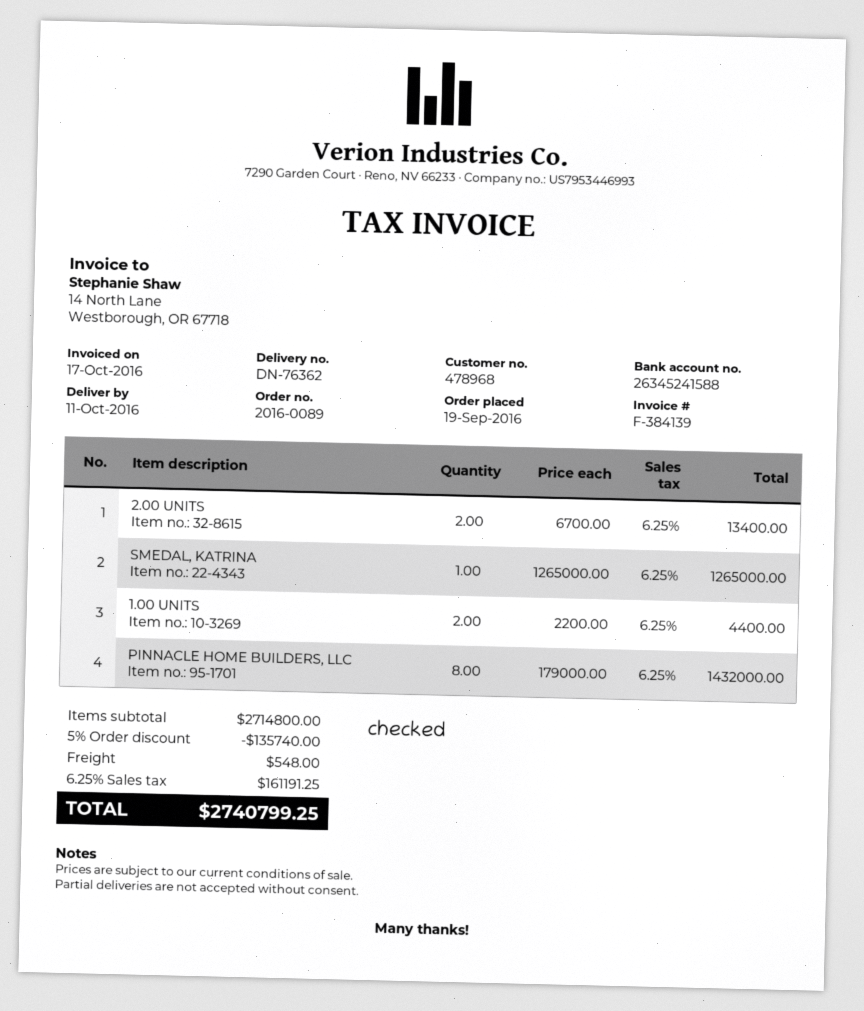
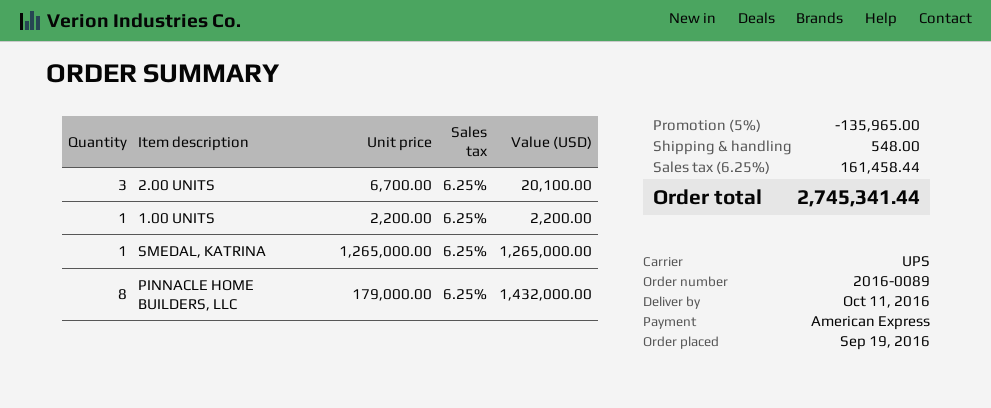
2.00 UNITS: 2 x 6700.00 = 13400.00 -> 3 x 6700.00 = 20100.00
1.00 UNITS: 2 x 2200.00 = 4400.00 -> 1 x 2200.00 = 2200.00
discount: 5% = 135740.00 -> 5% = 135965.00
tax: 6.25% = 161191.25 -> 6.25% = 161458.44
total: 2740799.25 -> 2745341.44

